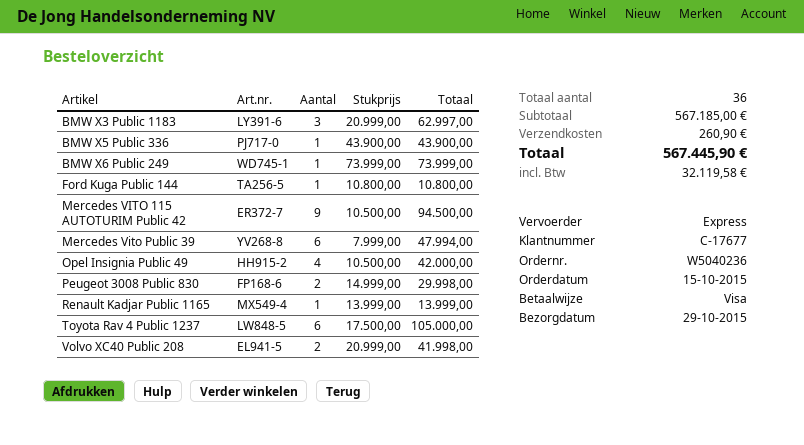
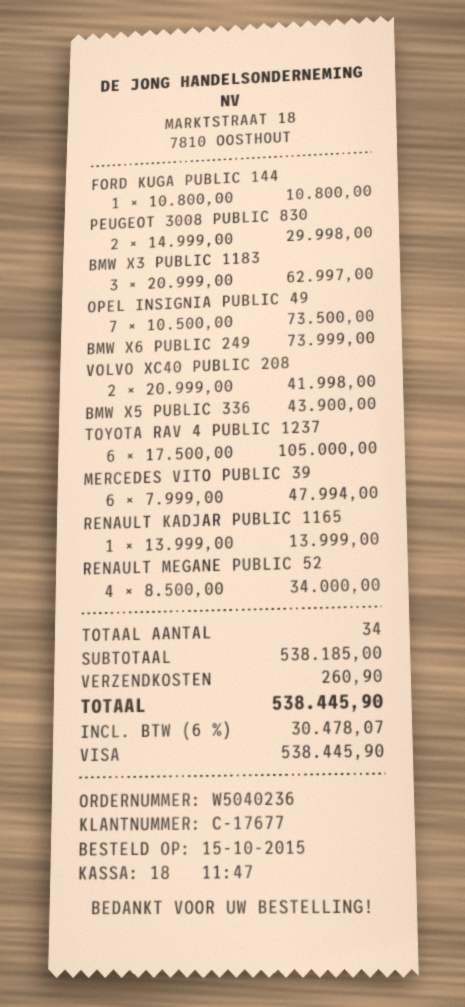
Mercedes VITO 115 AUTOTURIM Public 42: 9 x 10500.00 = 94500.00 -> none
Opel Insignia Public 49: 4 x 10500.00 = 42000.00 -> 7 x 10500.00 = 73500.00
RENAULT MEGANE PUBLIC 52: none -> 4 x 8500.00 = 34000.00
total quantity: 36 -> 34
subtotal: 567185.00 -> 538185.00
tax: 32119.58 -> 30478.07
total: 567445.90 -> 538445.90

